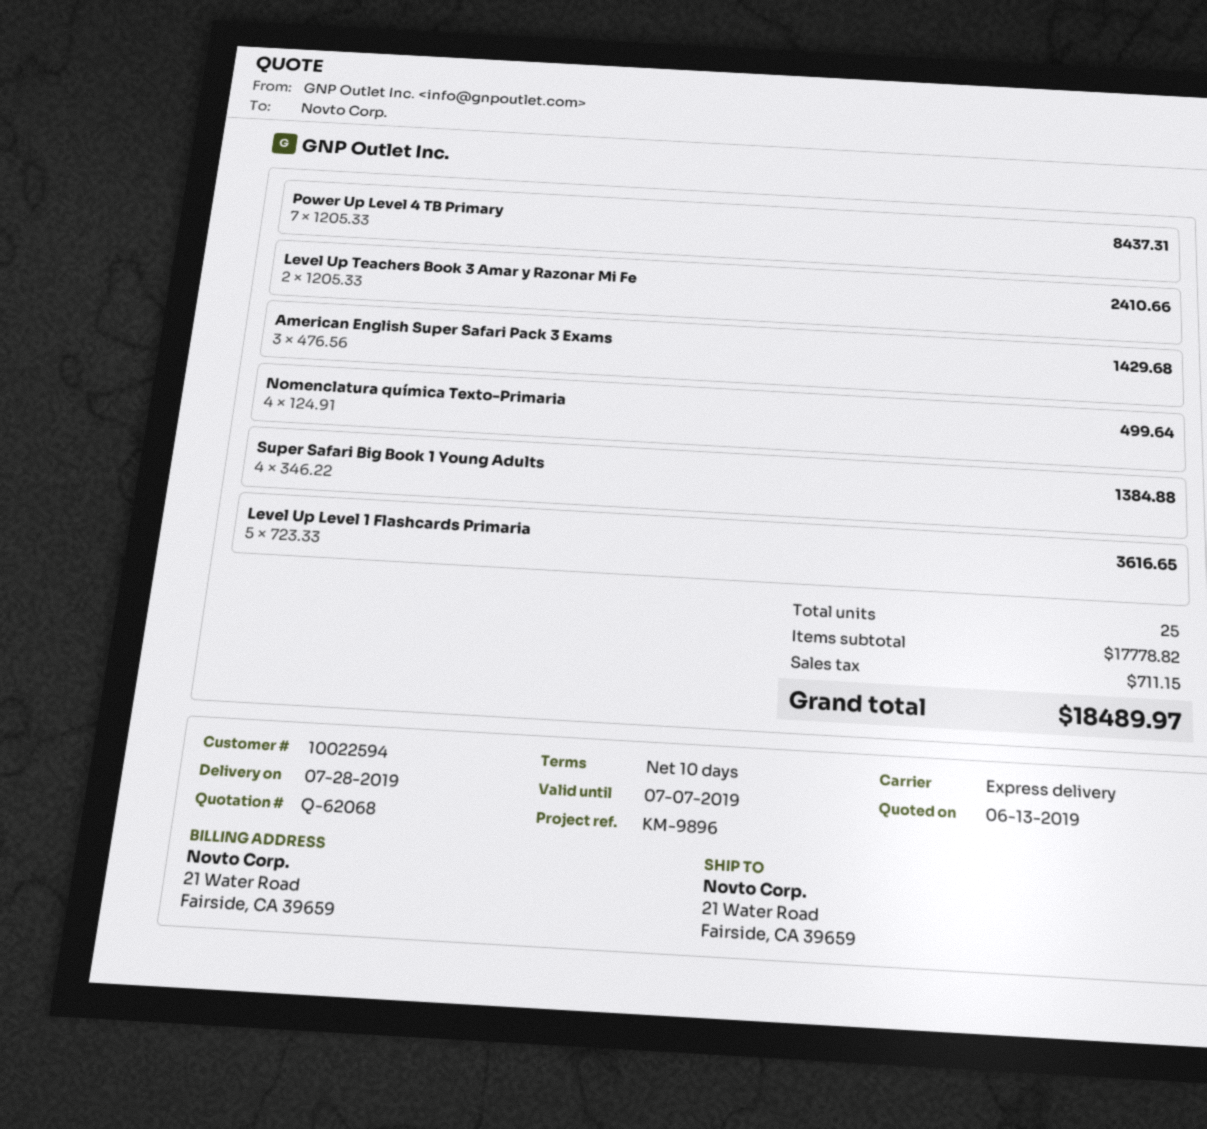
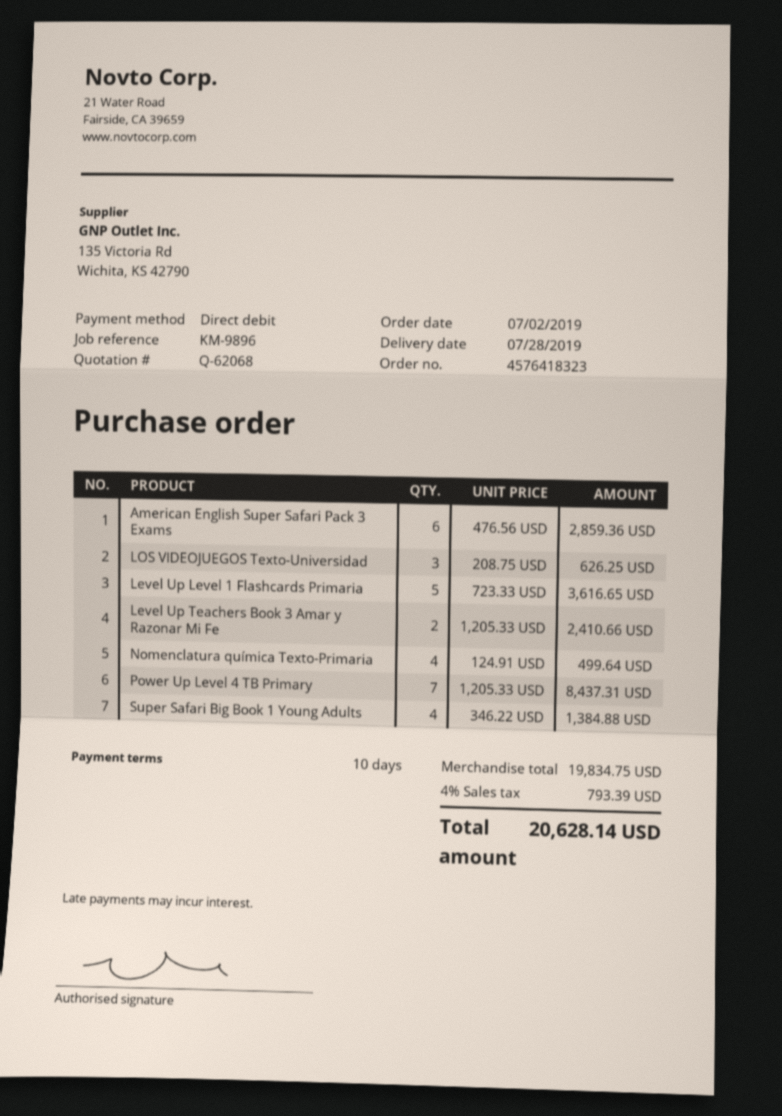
American English Super Safari Pack 3 Exams: 3 x 476.56 = 1429.68 -> 6 x 476.56 = 2859.36
LOS VIDEOJUEGOS Texto-Universidad: none -> 3 x 208.75 = 626.25
subtotal: 17778.82 -> 19834.75
tax: 711.15 -> 793.39
total: 18489.97 -> 20628.14

